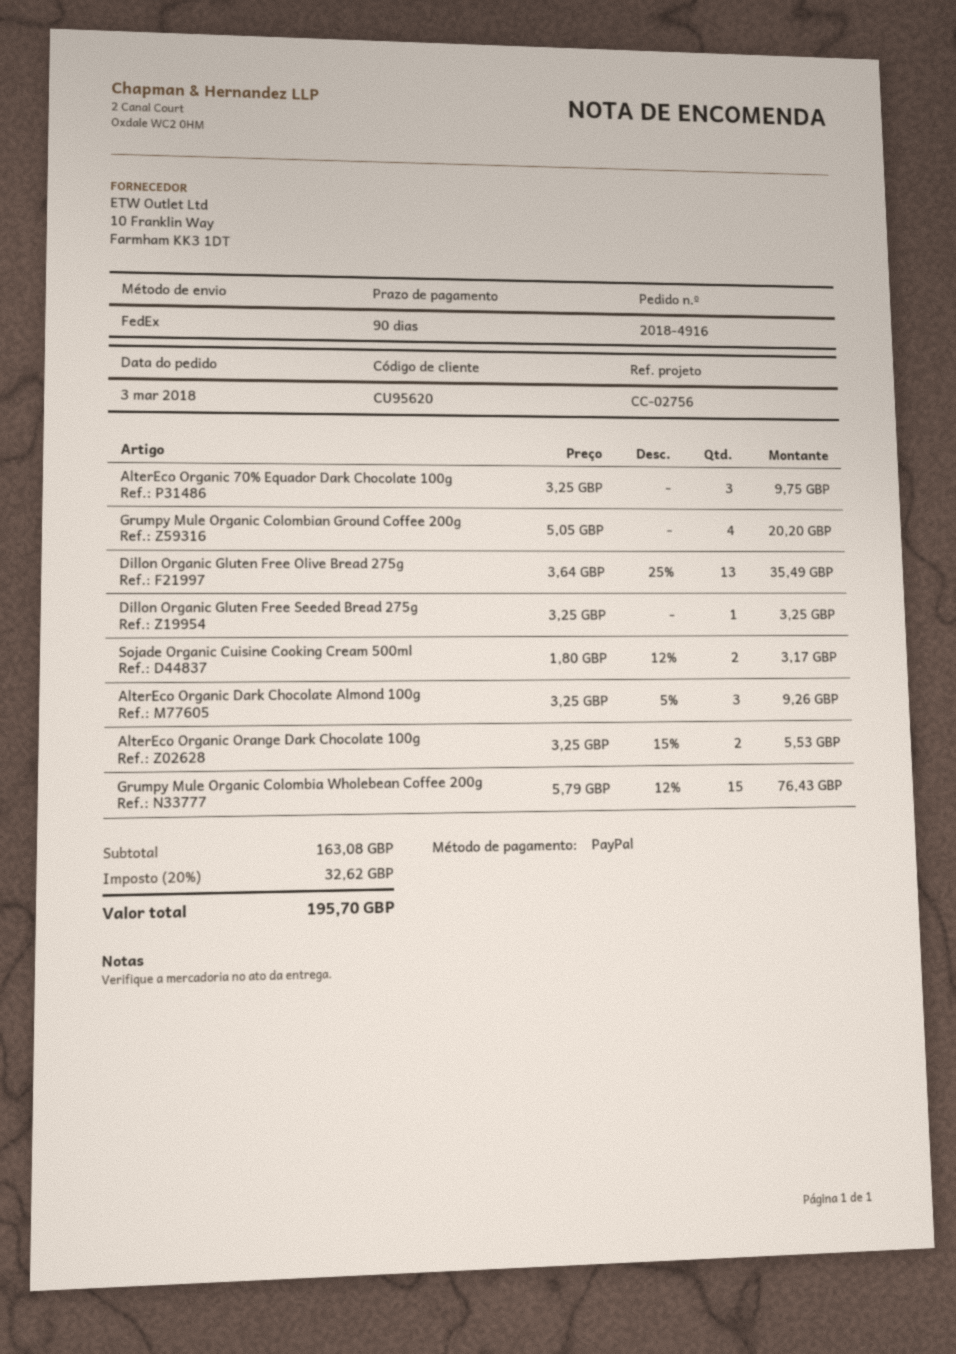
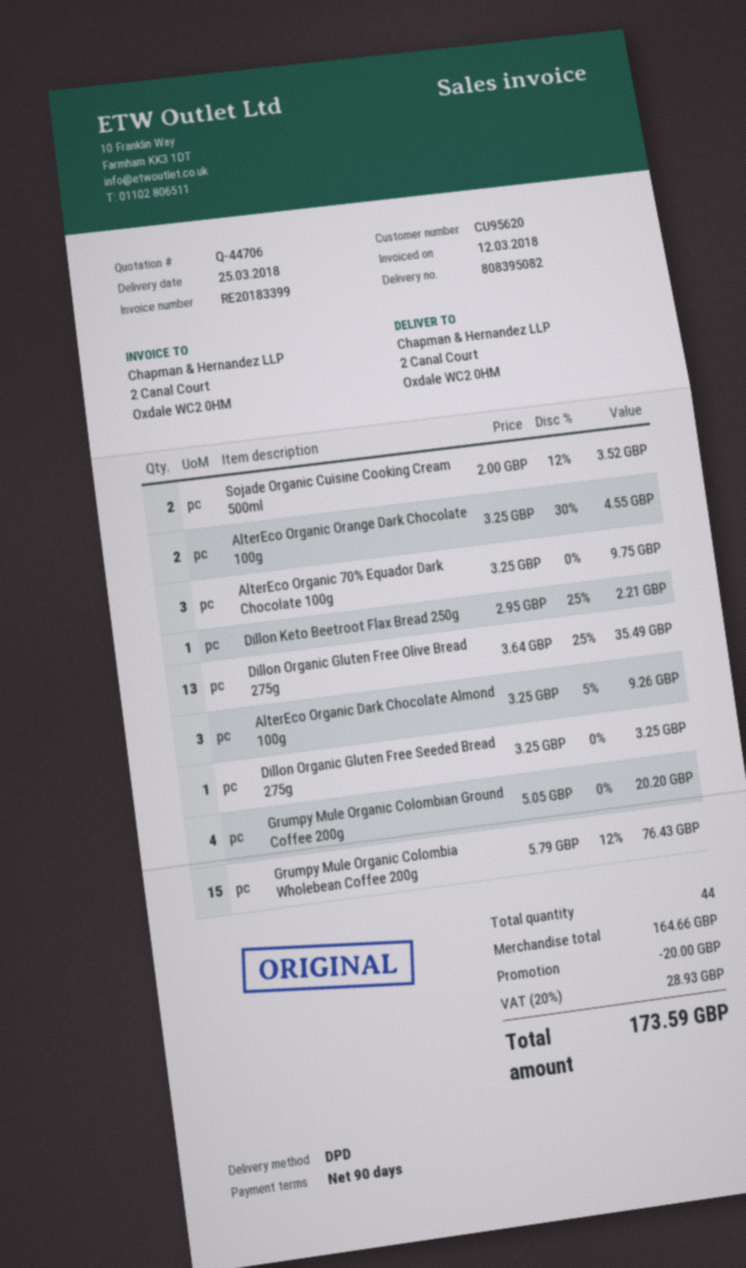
shipping method: FedEx -> DPD
Sojade Organic Cuisine Cooking Cream 500ml: 2 x 1.80 - 12% = 3.17 -> 2 x 2.00 - 12% = 3.52
AlterEco Organic Orange Dark Chocolate 100g: 2 x 3.25 - 15% = 5.53 -> 2 x 3.25 - 30% = 4.55
Dillon Keto Beetroot Flax Bread 250g: none -> 1 x 2.95 - 25% = 2.21
subtotal: 163.08 -> 164.66
discount: none -> 20.00
tax: 20% = 32.62 -> 20% = 28.93
total: 195.70 -> 173.59

